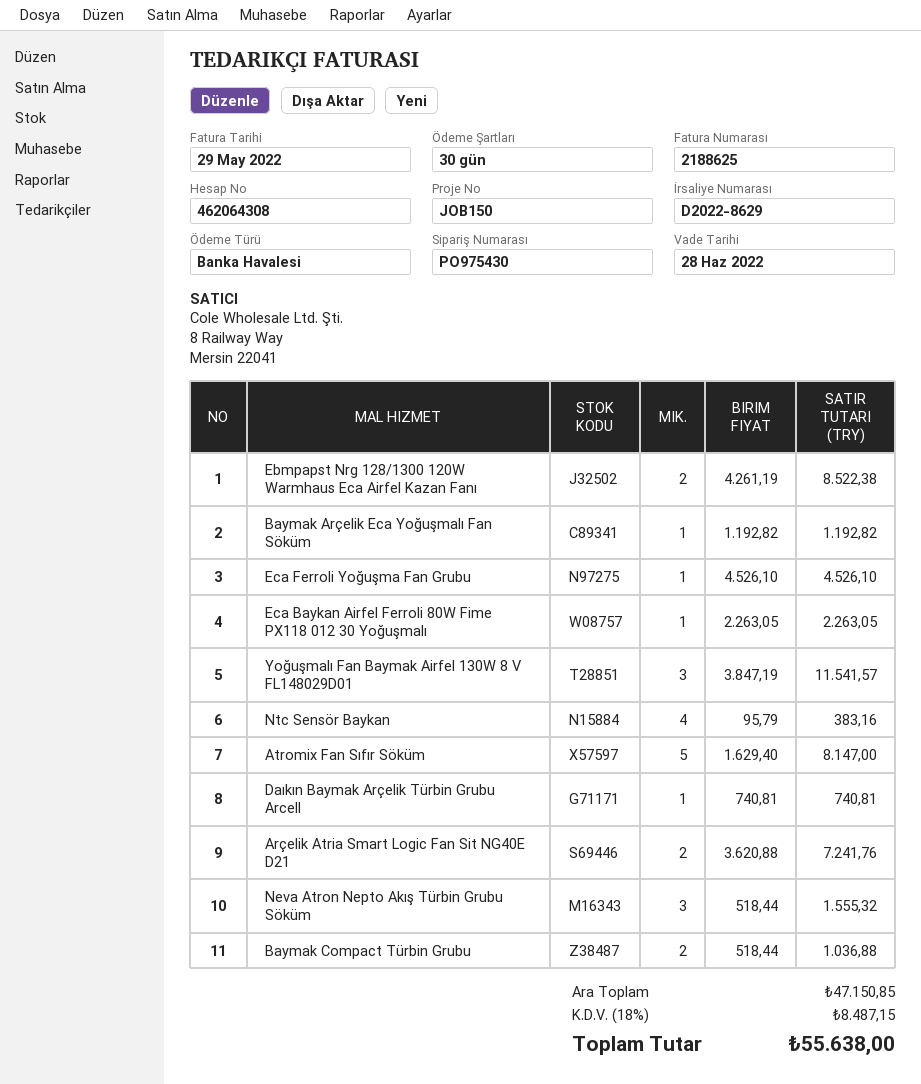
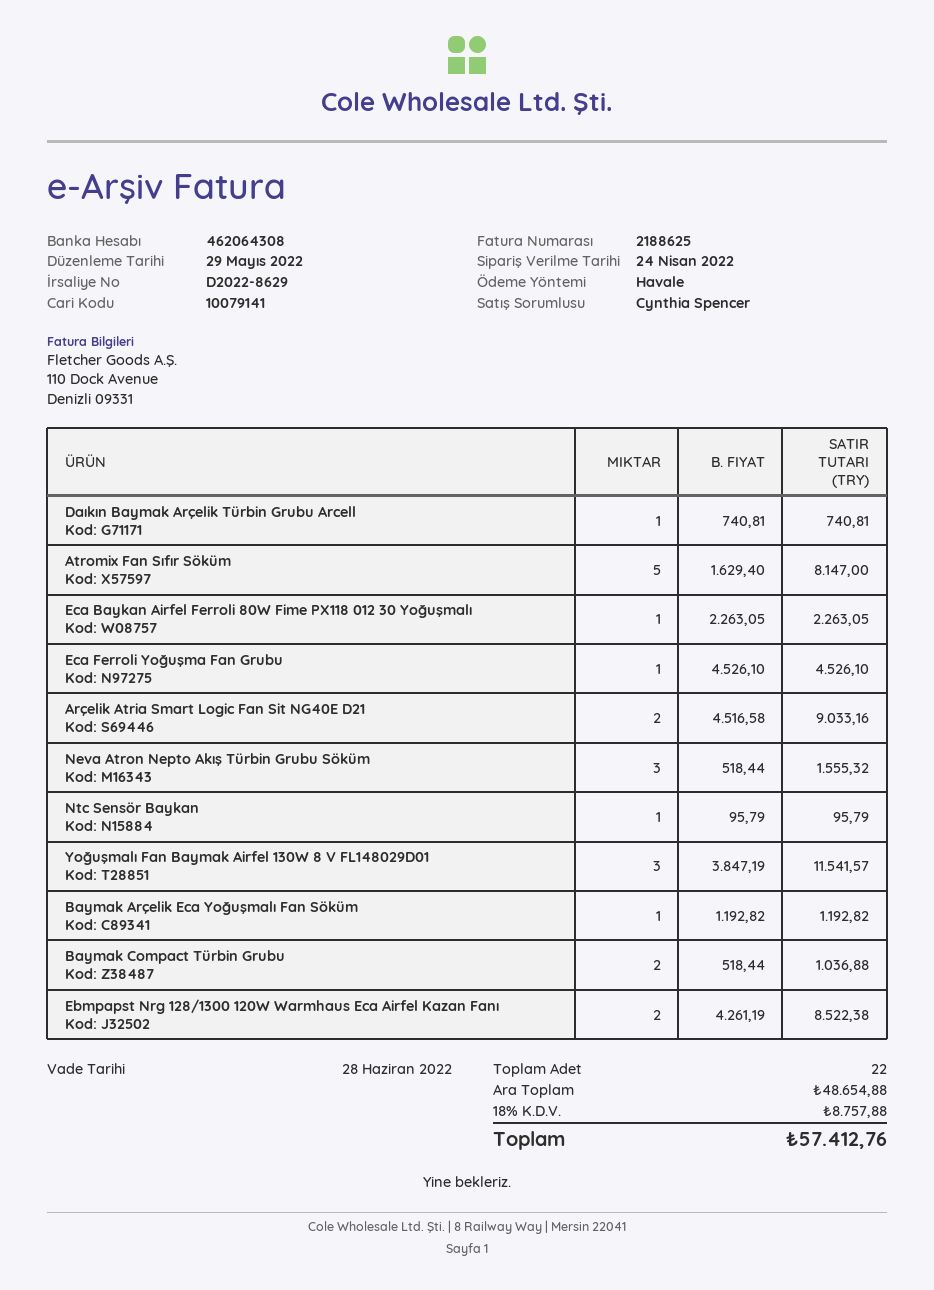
Ntc Sensör Baykan: 4 x 95.79 = 383.16 -> 1 x 95.79 = 95.79
Arçelik Atria Smart Logic Fan Sit NG40E D21: 2 x 3620.88 = 7241.76 -> 2 x 4516.58 = 9033.16
subtotal: 47150.85 -> 48654.88
tax: 18% = 8487.15 -> 18% = 8757.88
total: 55638.00 -> 57412.76

